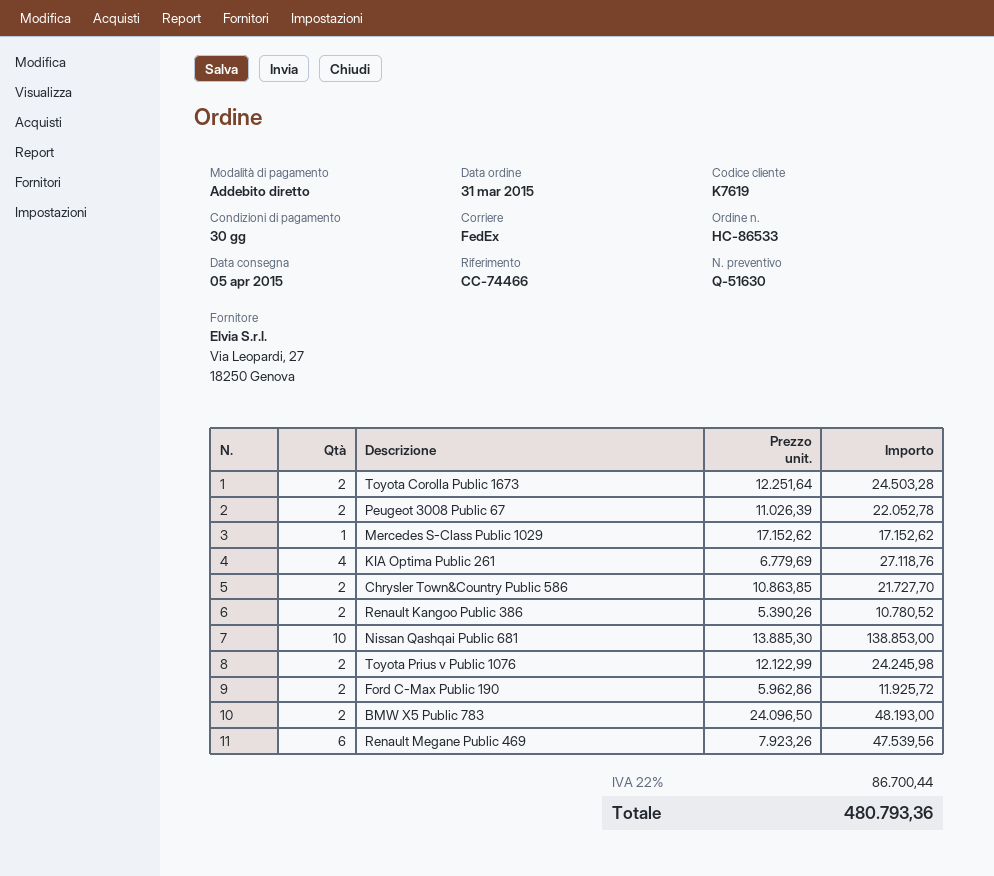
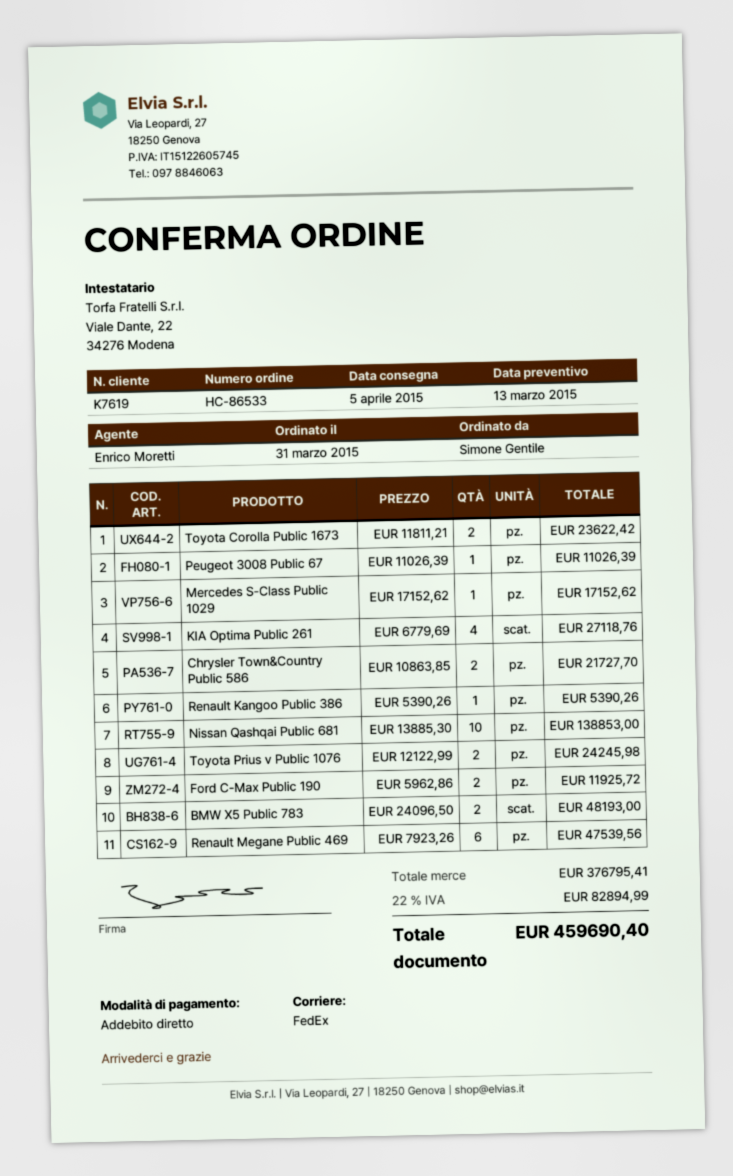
Toyota Corolla Public 1673: 2 x 12251.64 = 24503.28 -> 2 x 11811.21 = 23622.42
Peugeot 3008 Public 67: 2 x 11026.39 = 22052.78 -> 1 x 11026.39 = 11026.39
Renault Kangoo Public 386: 2 x 5390.26 = 10780.52 -> 1 x 5390.26 = 5390.26
tax: 22% = 86700.44 -> 22% = 82894.99
total: 480793.36 -> 459690.40

